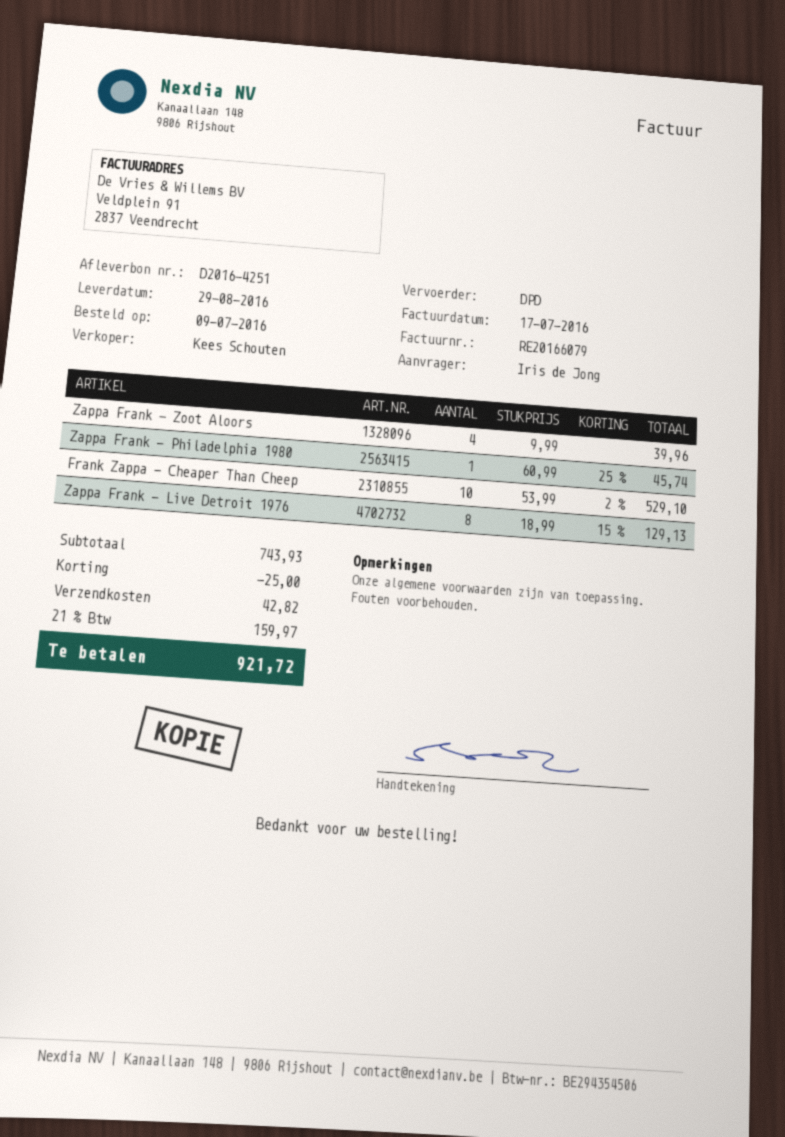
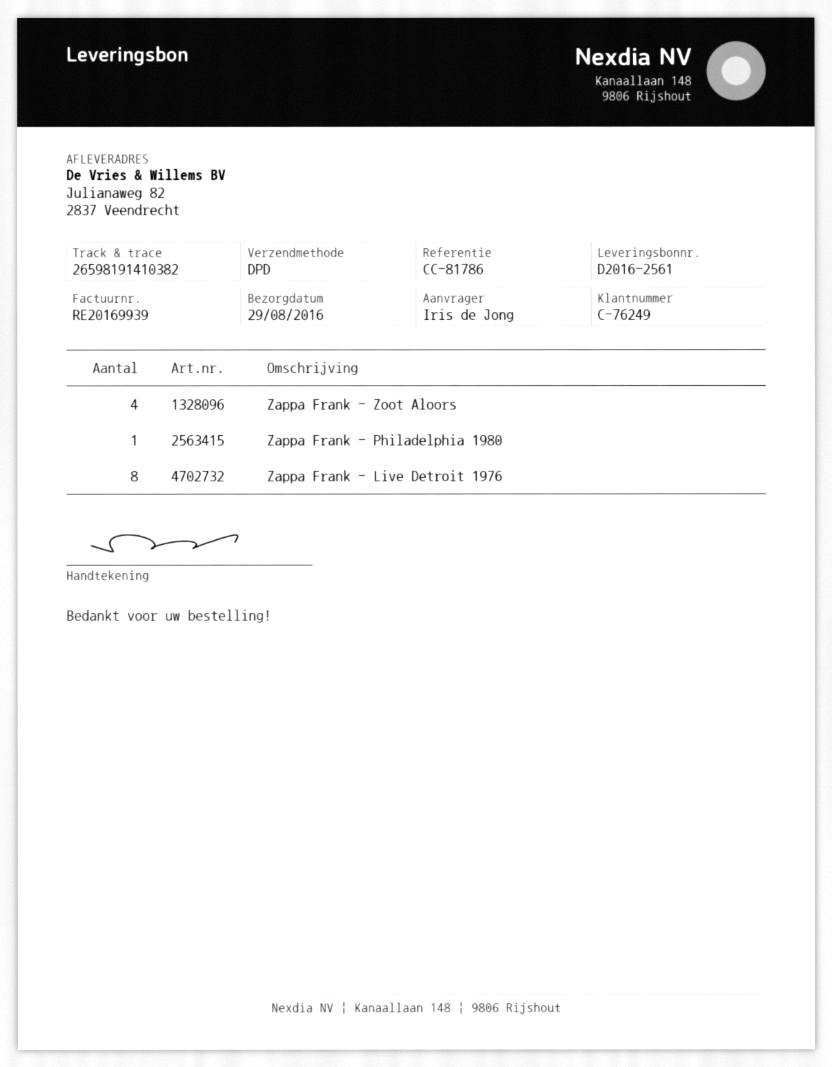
delivery note number: D2016-4251 -> D2016-2561
invoice number: RE20166079 -> RE20169939
Frank Zappa - Cheaper Than Cheep: 10 -> none

